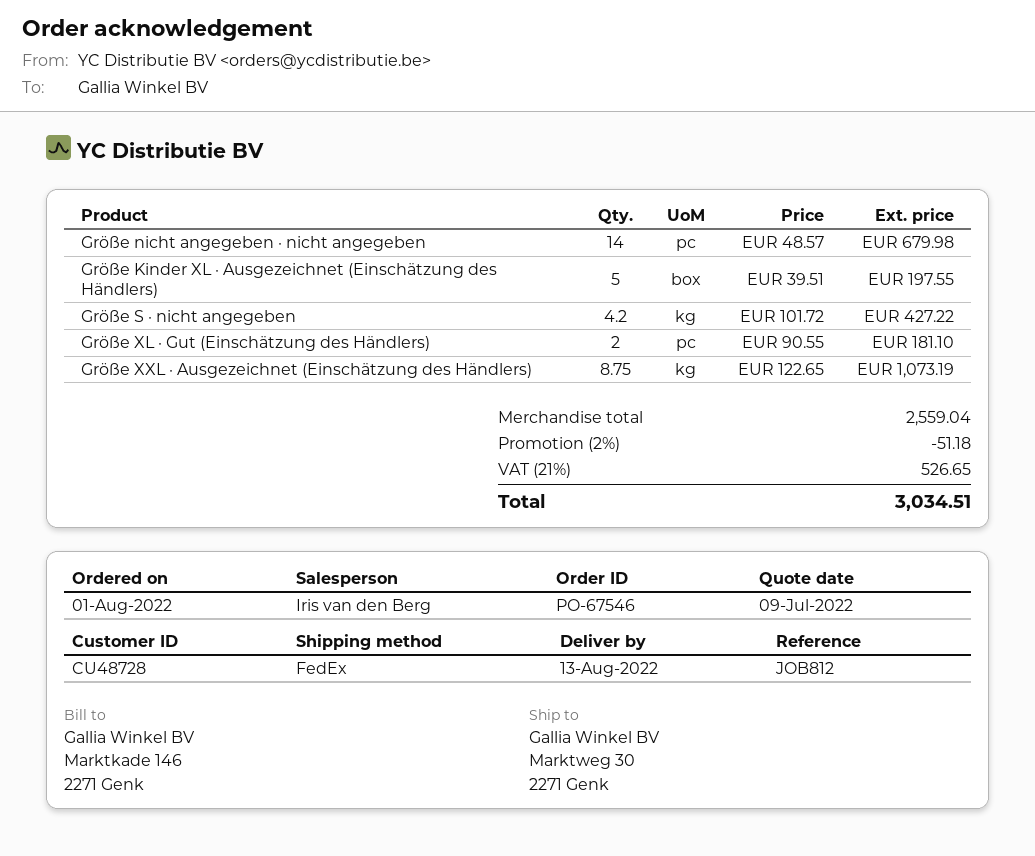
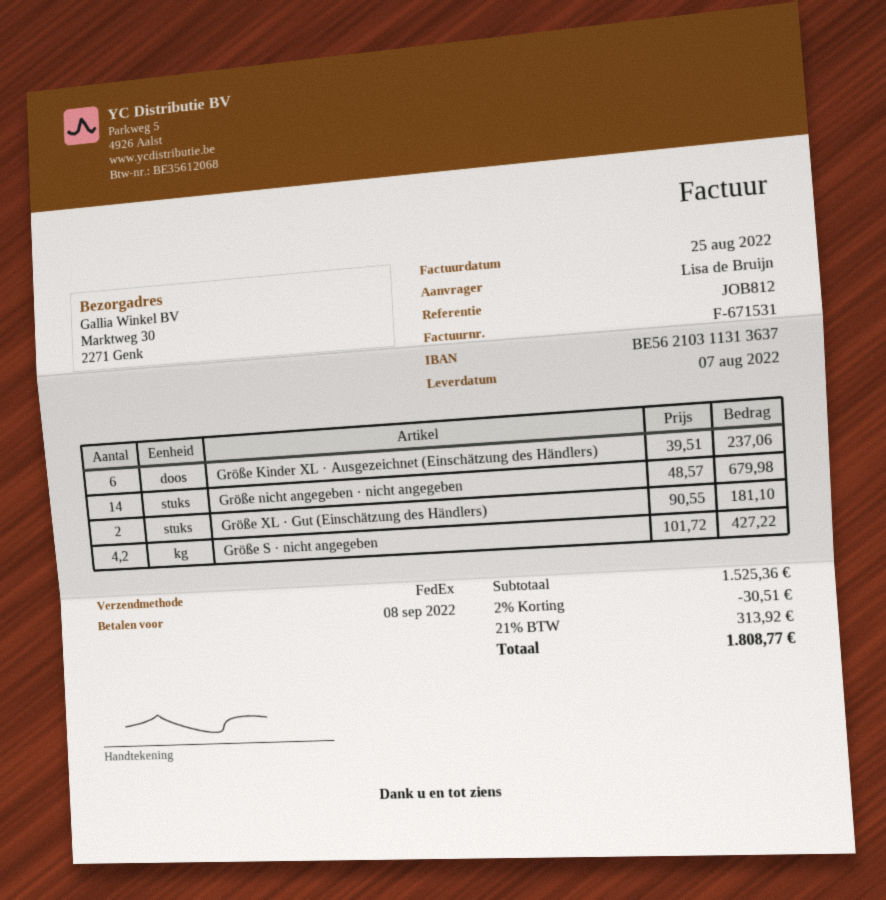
delivery date: 2022-08-13 -> 2022-08-07
Größe Kinder XL · Ausgezeichnet (Einschätzung des Händlers): 5 x 39.51 = 197.55 -> 6 x 39.51 = 237.06
Größe XXL · Ausgezeichnet (Einschätzung des Händlers): 8.75 x 122.65 = 1073.19 -> none
subtotal: 2559.04 -> 1525.36
discount: 2% = 51.18 -> 2% = 30.51
tax: 21% = 526.65 -> 21% = 313.92
total: 3034.51 -> 1808.77

